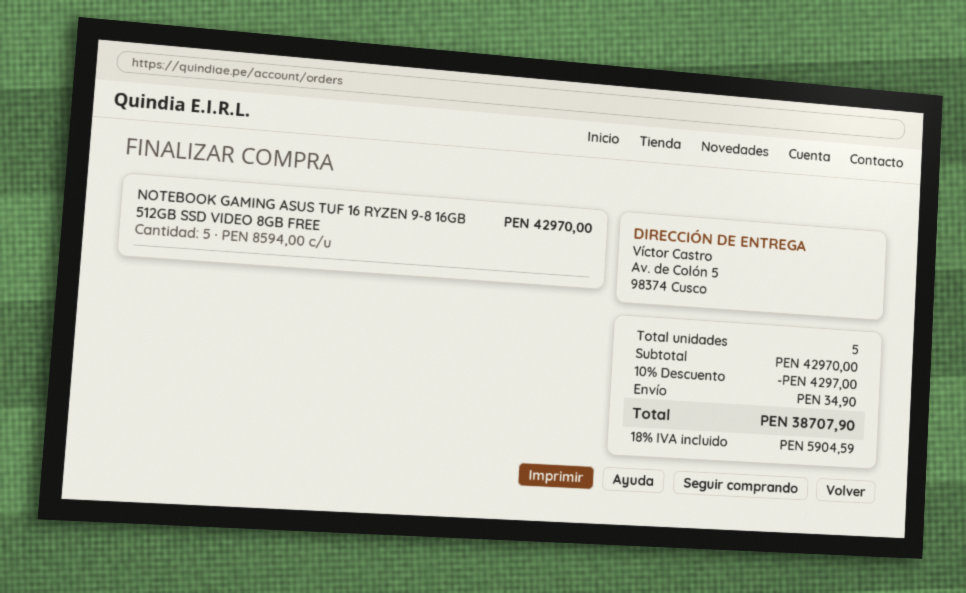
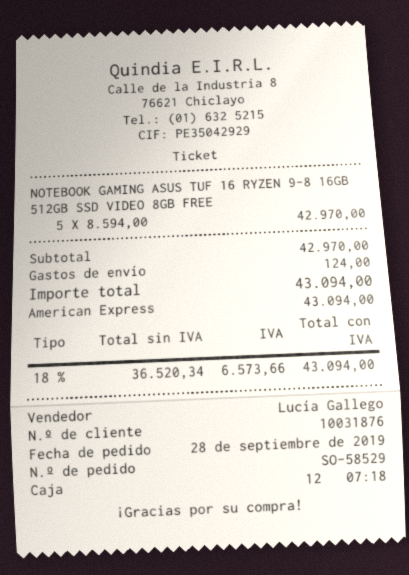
discount: 10% = 4297.00 -> none
shipping: 34.90 -> 124.00
tax: 18% = 5904.59 -> 18% = 6573.66
total: 38707.90 -> 43094.00

